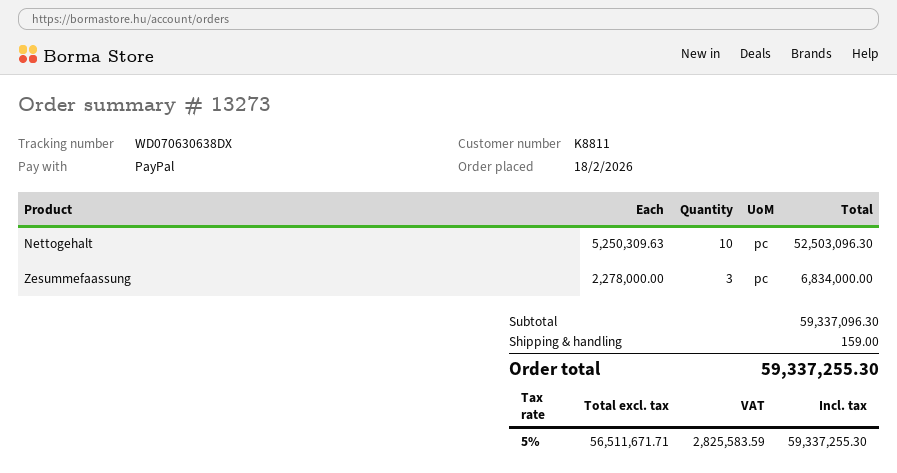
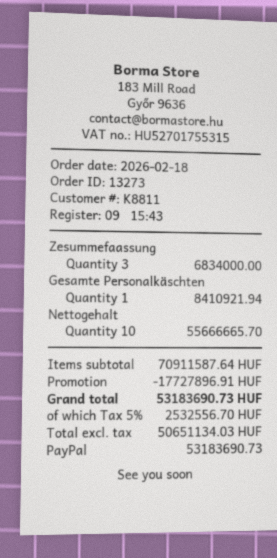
Nettogehalt: 10 for 52503096.30 -> 10 for 55666665.70
Gesamte Personalkäschten: none -> 1 for 8410921.94
subtotal: 59337096.30 -> 70911587.64
discount: none -> 17727896.91
shipping: 159.00 -> none
net: 56511671.71 -> 50651134.03
tax: 5% = 2825583.59 -> 5% = 2532556.70
total: 59337255.30 -> 53183690.73

